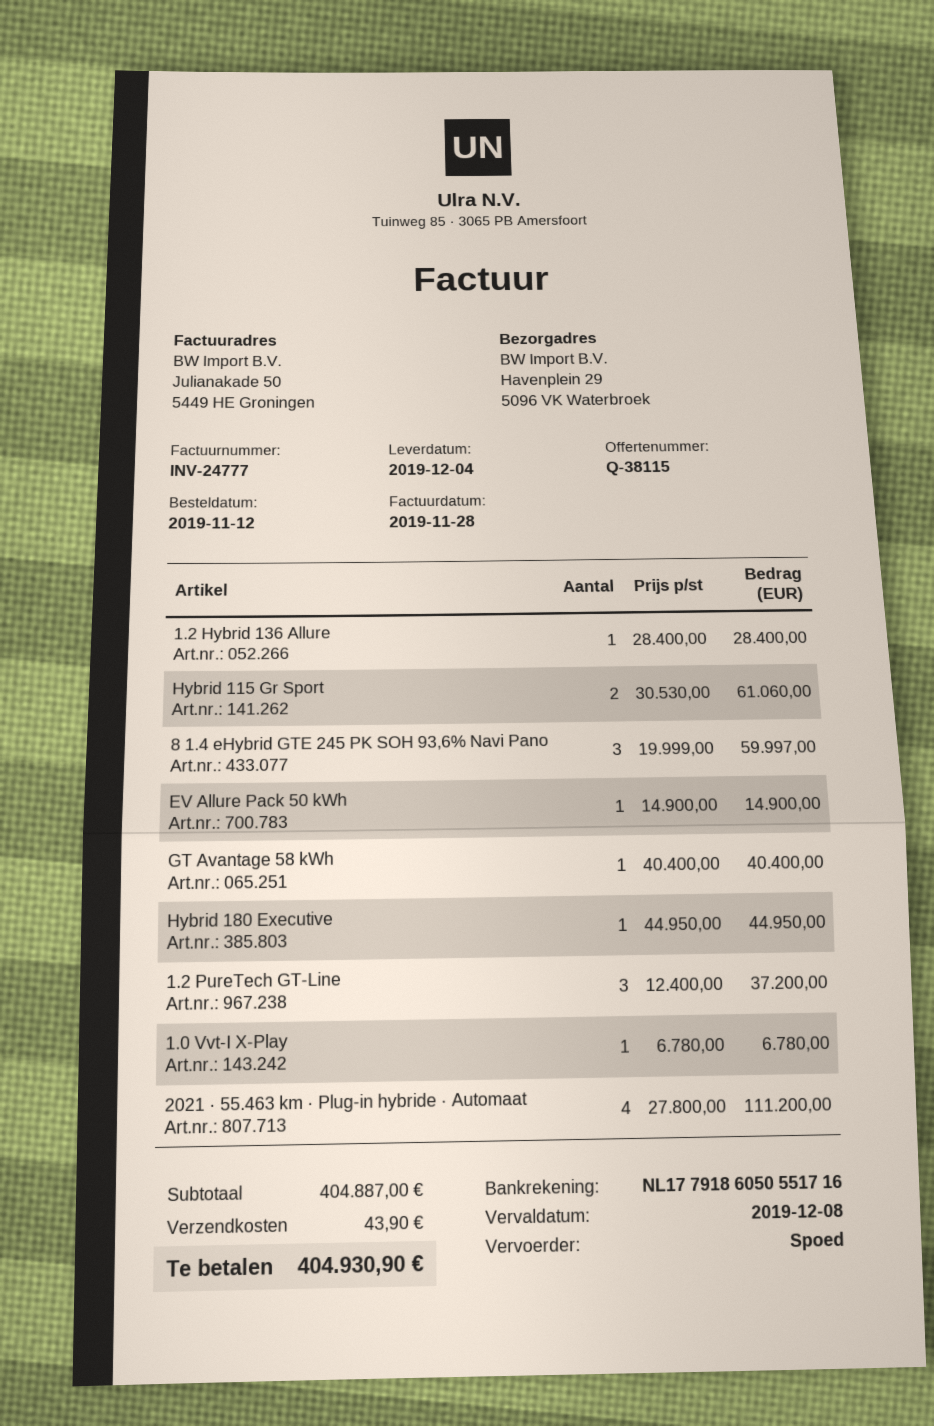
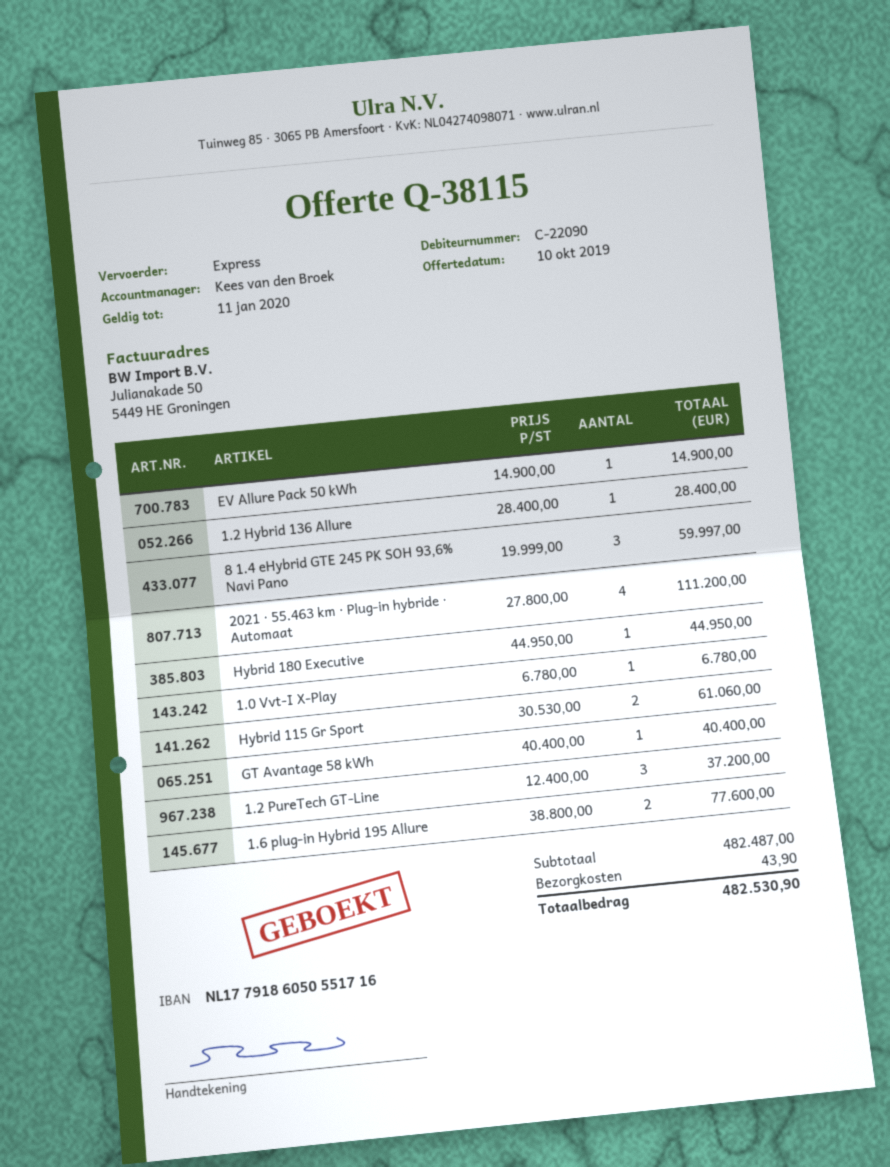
1.6 plug-in Hybrid 195 Allure: none -> 2 x 38800.00 = 77600.00
subtotal: 404887.00 -> 482487.00
total: 404930.90 -> 482530.90

